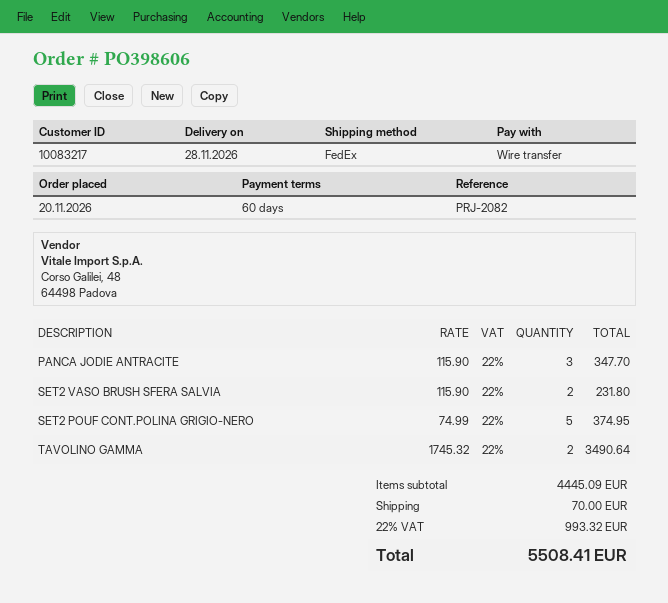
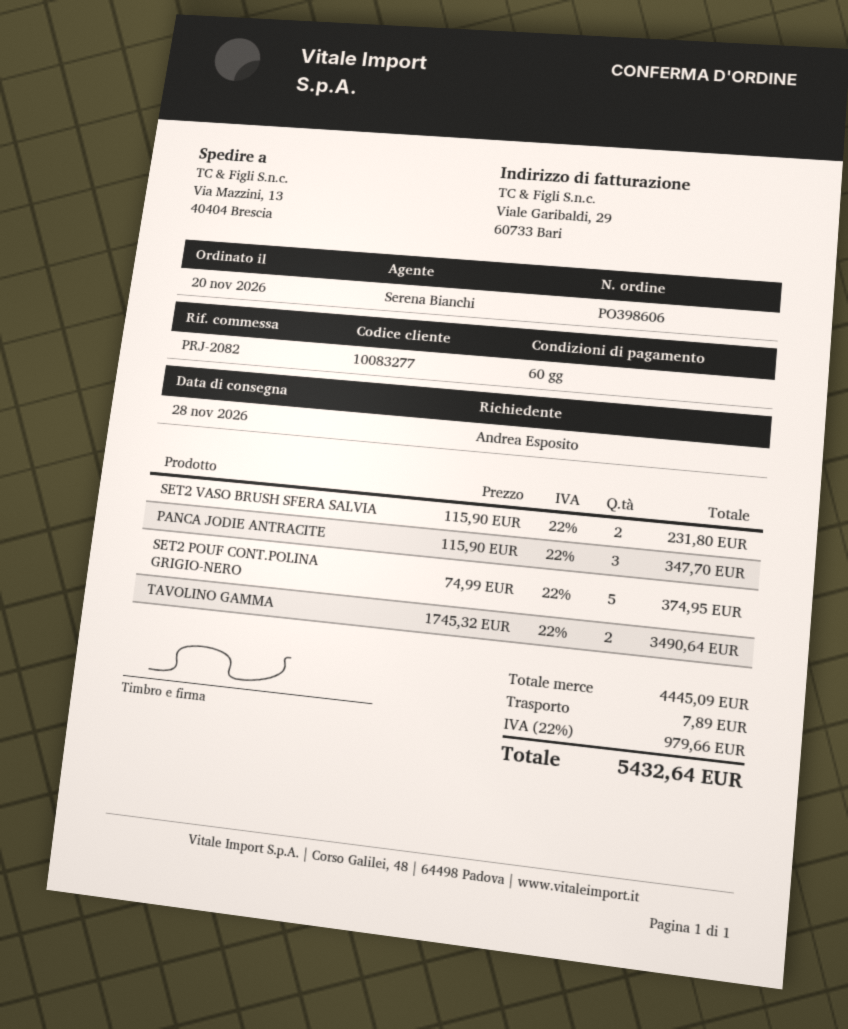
customer number: 10083217 -> 10083277
shipping: 70.00 -> 7.89
tax: 22% = 993.32 -> 22% = 979.66
total: 5508.41 -> 5432.64

